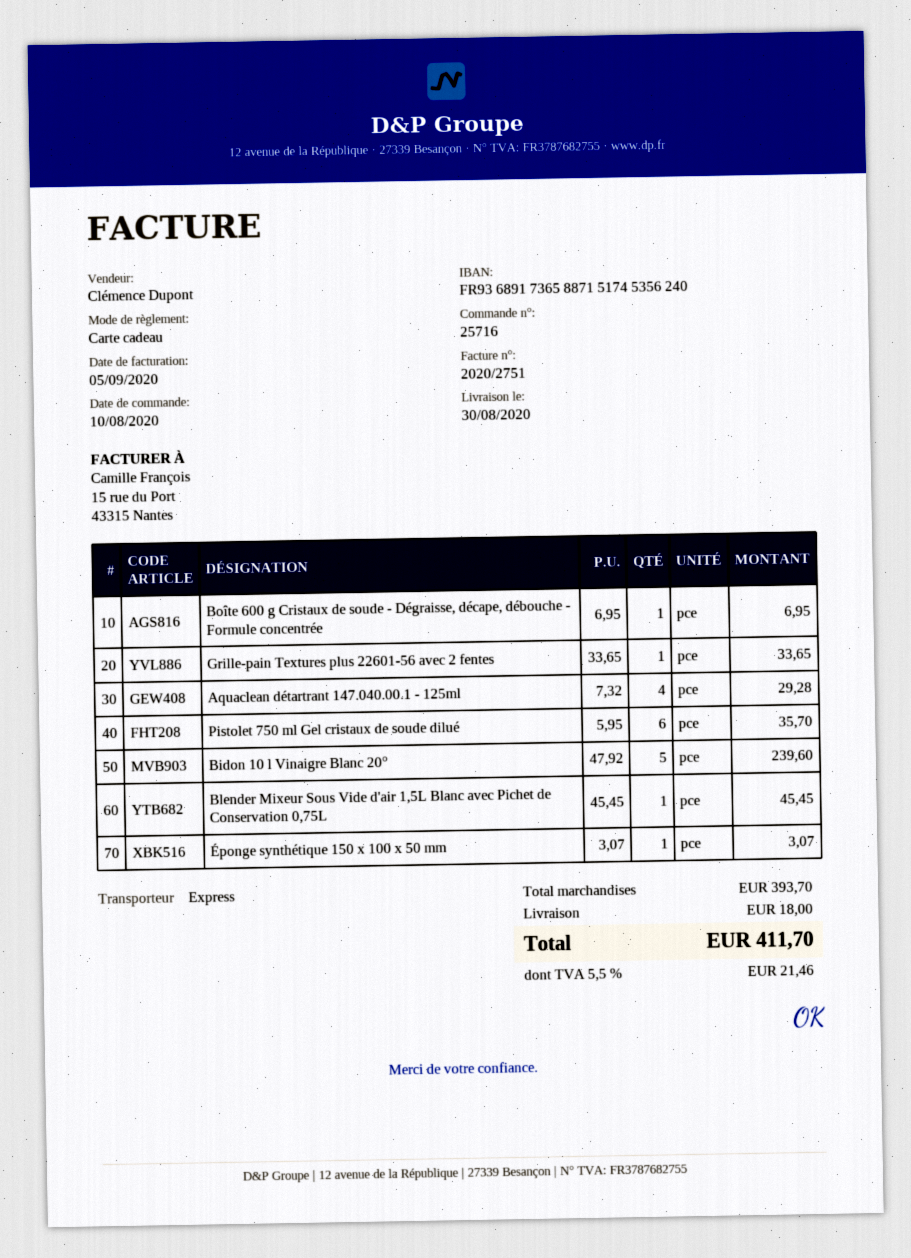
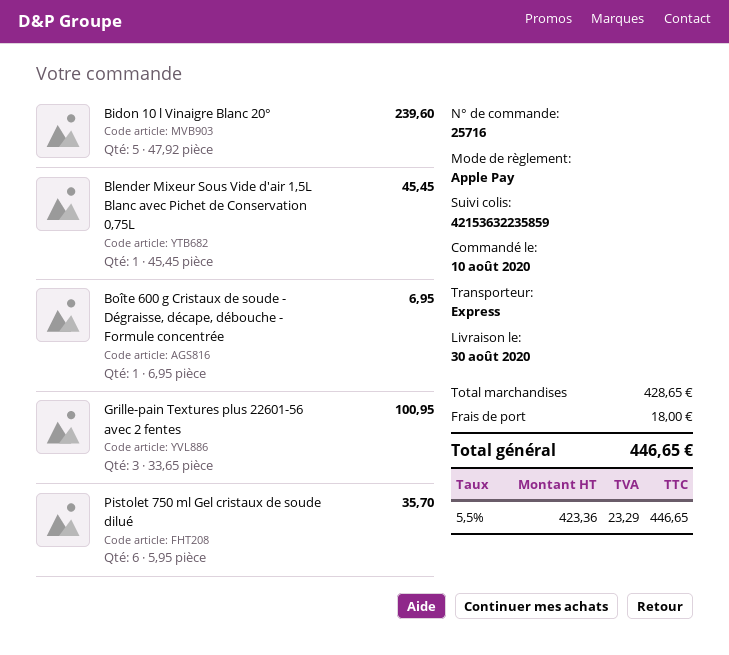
payment method: gift card -> Apple Pay
Grille-pain Textures plus 22601-56 avec 2 fentes: 1 x 33.65 = 33.65 -> 3 x 33.65 = 100.95
Aquaclean détartrant 147.040.00.1 - 125ml: 4 x 7.32 = 29.28 -> none
Éponge synthétique 150 x 100 x 50 mm: 1 x 3.07 = 3.07 -> none
subtotal: 393.70 -> 428.65
tax: 5.5% = 21.46 -> 5.5% = 23.29
total: 411.70 -> 446.65

